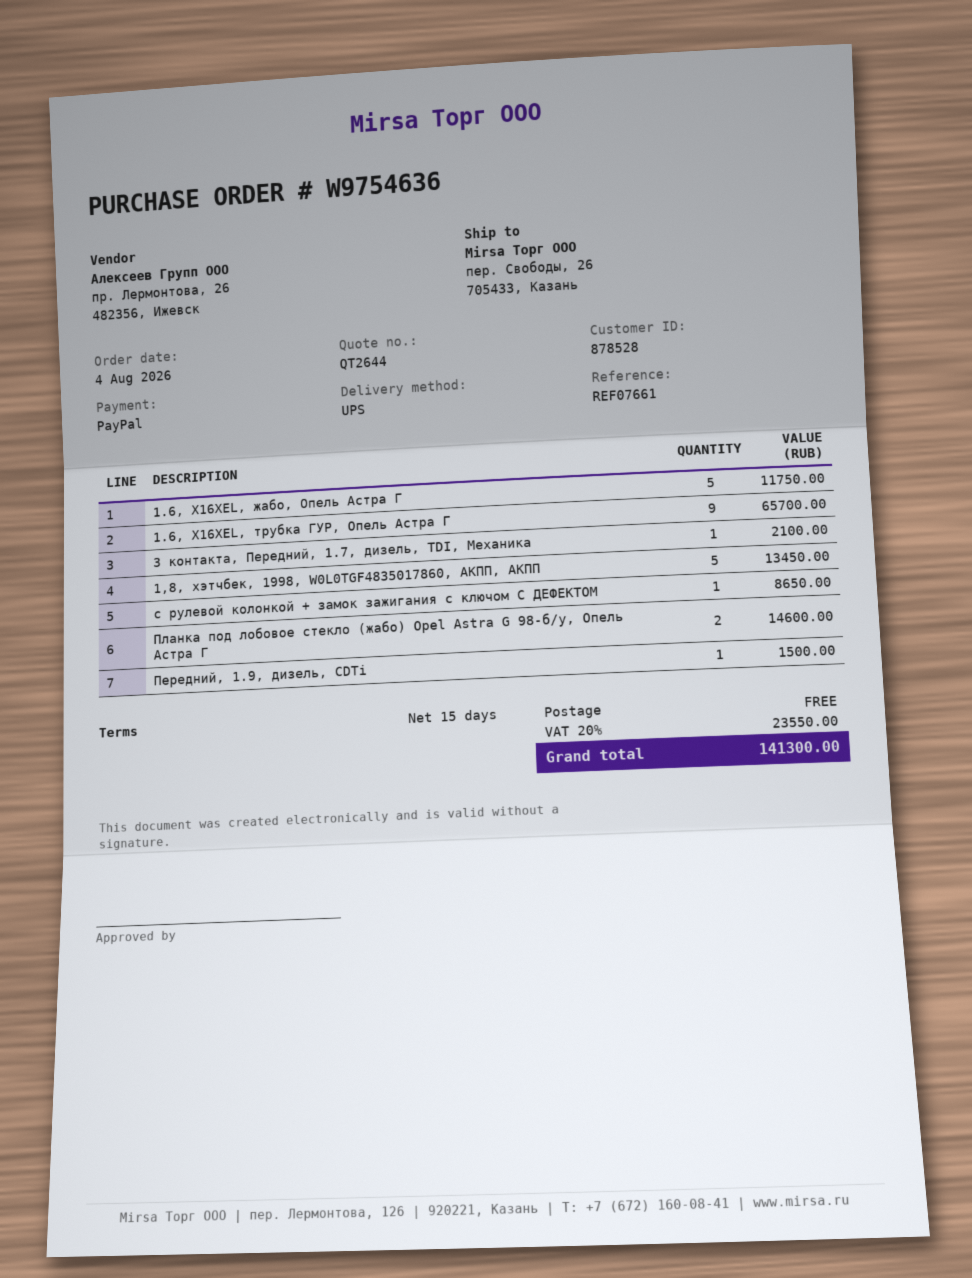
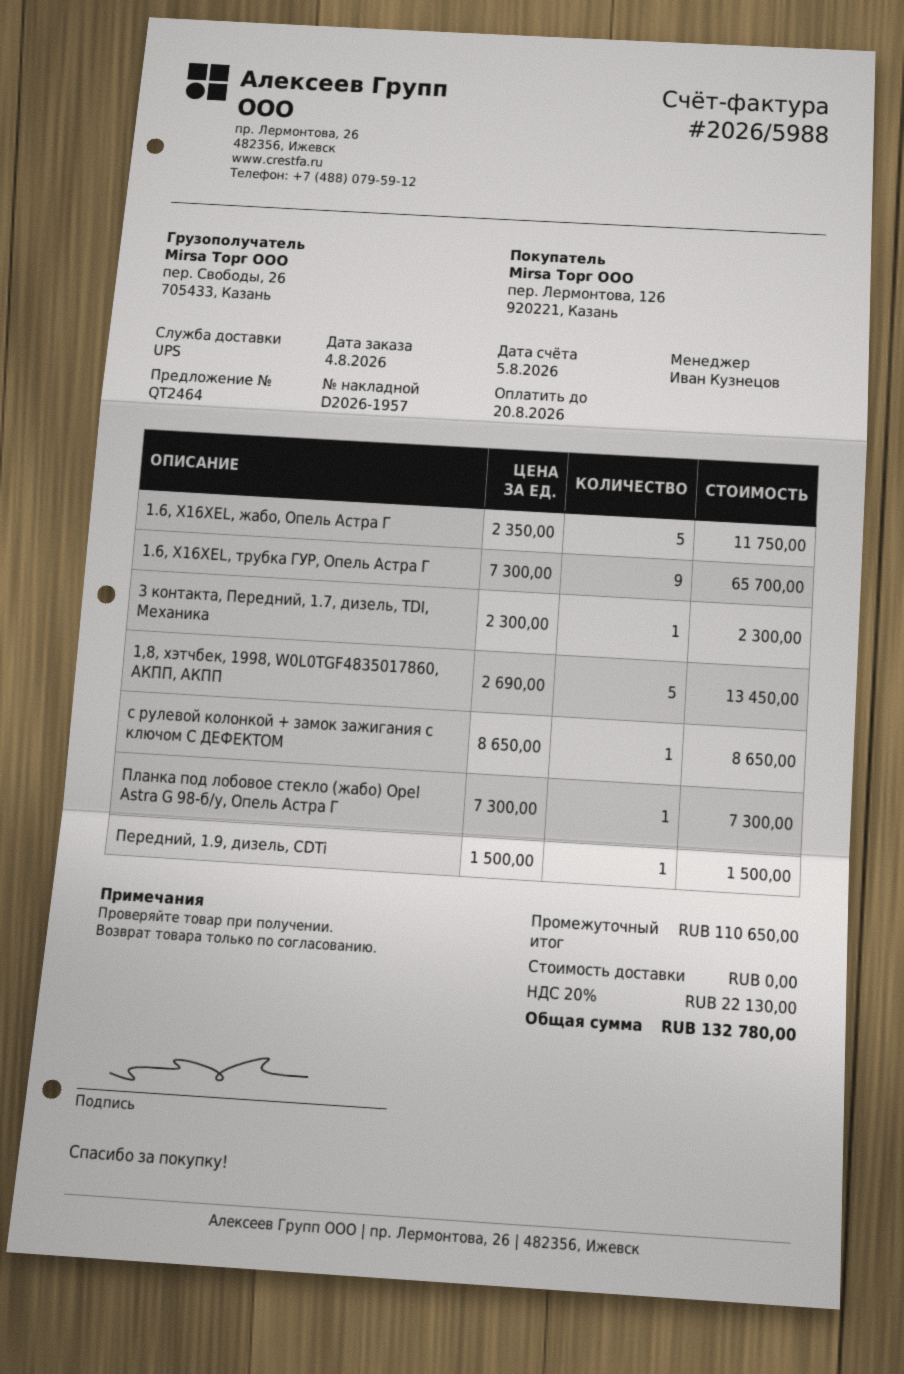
quote number: QT2644 -> QT2464
3 контакта, Передний, 1.7, дизель, TDI, Механика: 1 for 2100.00 -> 1 for 2300.00
Планка под лобовое стекло (жабо) Opel Astra G 98-б/у, Опель Астра Г: 2 for 14600.00 -> 1 for 7300.00
tax: 20% = 23550.00 -> 20% = 22130.00
total: 141300.00 -> 132780.00

